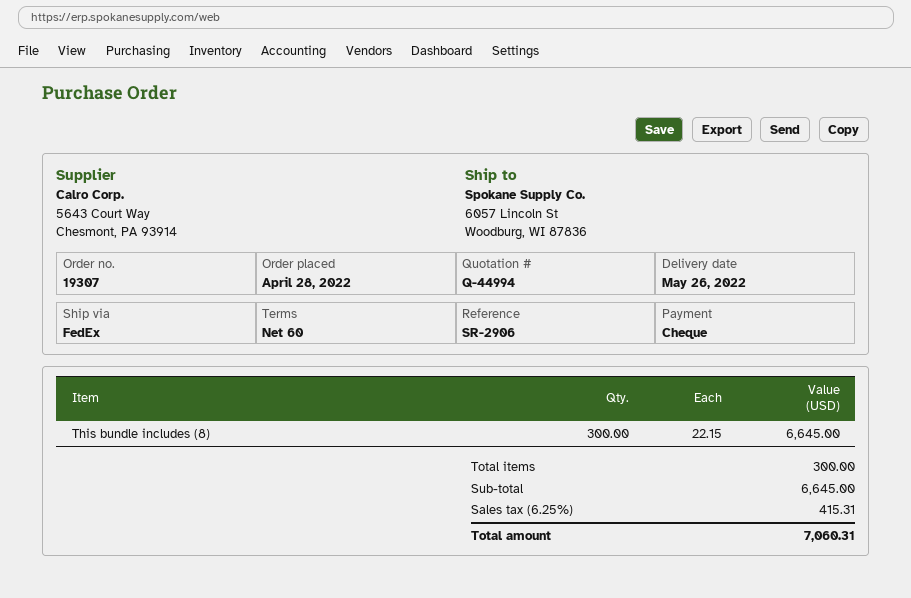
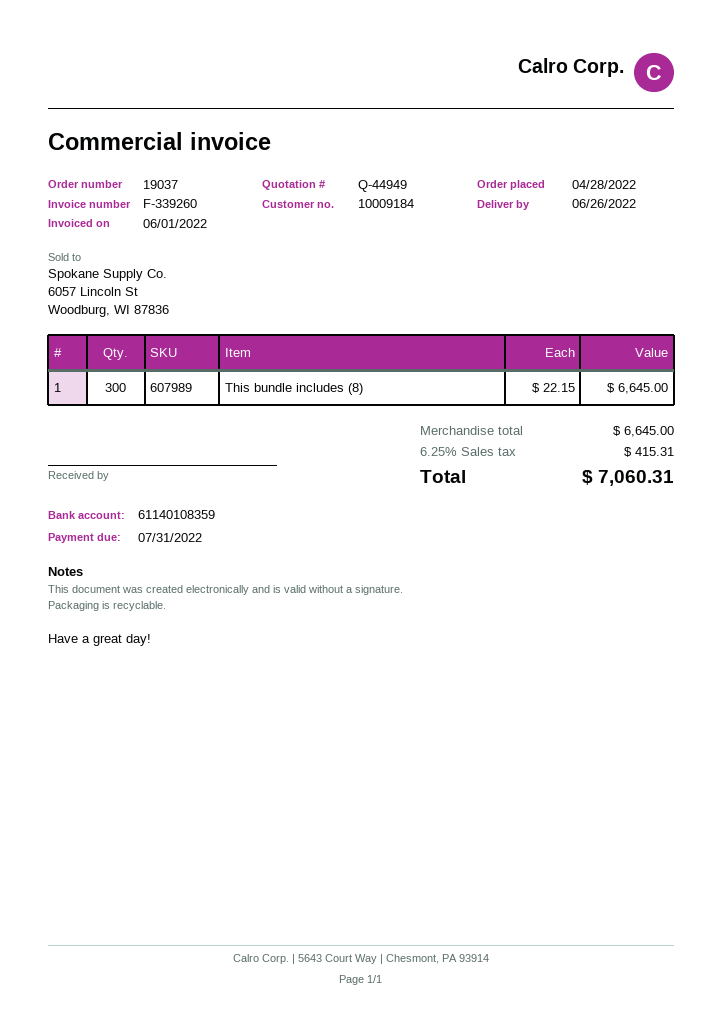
quote number: Q-44994 -> Q-44949
order number: 19307 -> 19037
delivery date: 2022-05-26 -> 2022-06-26

